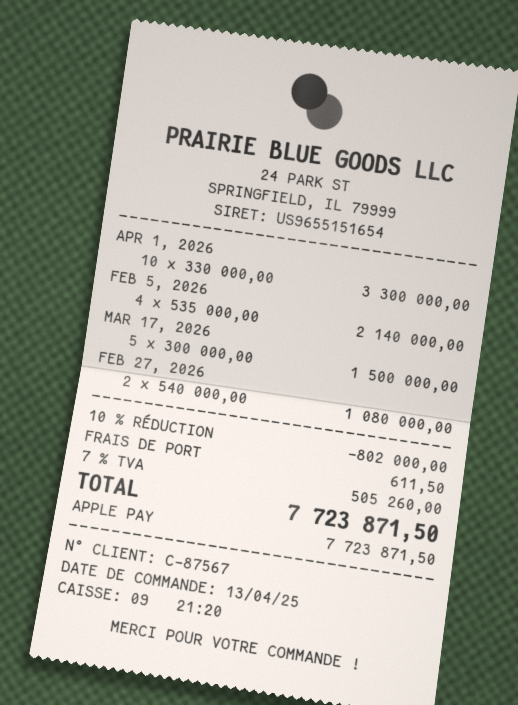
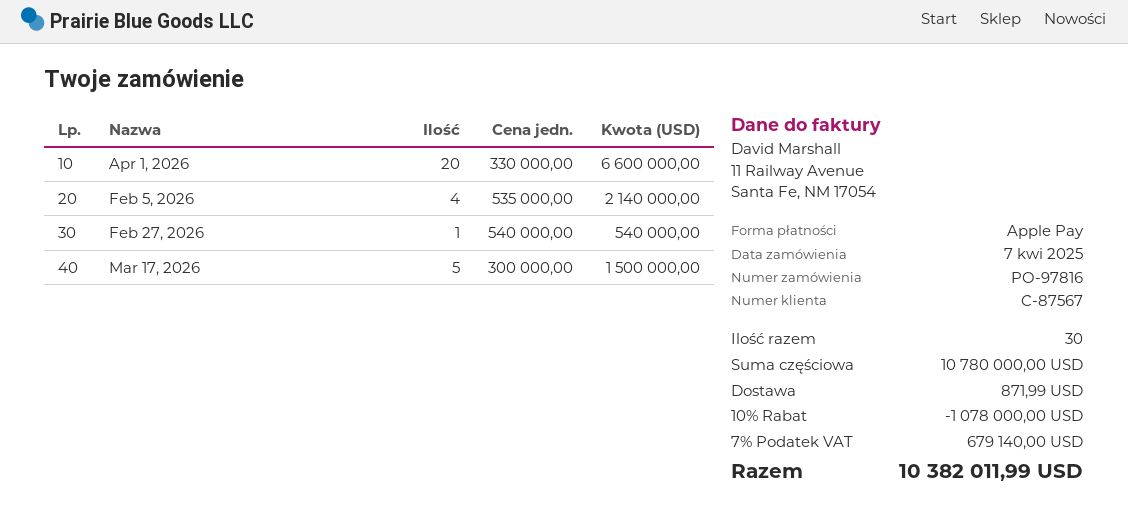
order date: 2025-04-13 -> 2025-04-07
APR 1, 2026: 10 x 330000.00 = 3300000.00 -> 20 x 330000.00 = 6600000.00
FEB 27, 2026: 2 x 540000.00 = 1080000.00 -> 1 x 540000.00 = 540000.00
discount: 10% = 802000.00 -> 10% = 1078000.00
shipping: 611.50 -> 871.99
tax: 7% = 505260.00 -> 7% = 679140.00
total: 7723871.50 -> 10382011.99

